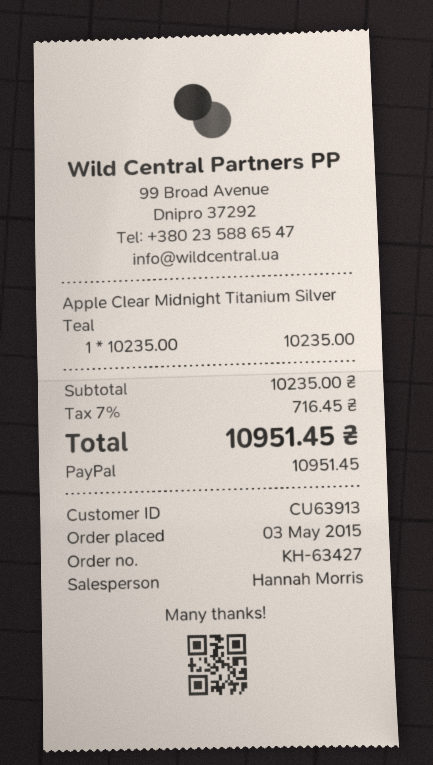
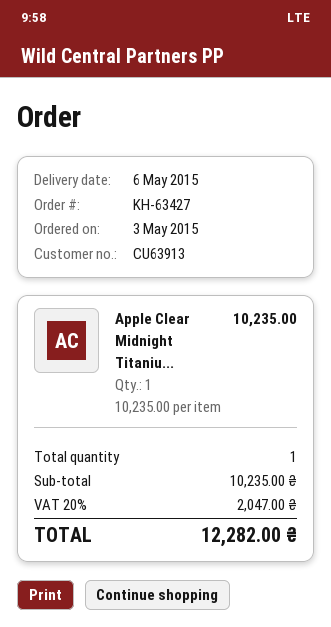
tax: 7% = 716.45 -> 20% = 2047.00
total: 10951.45 -> 12282.00

